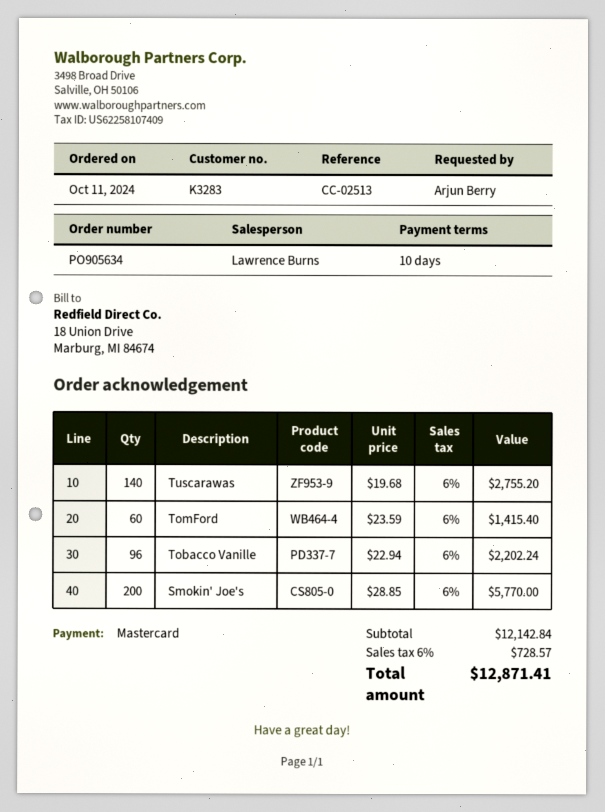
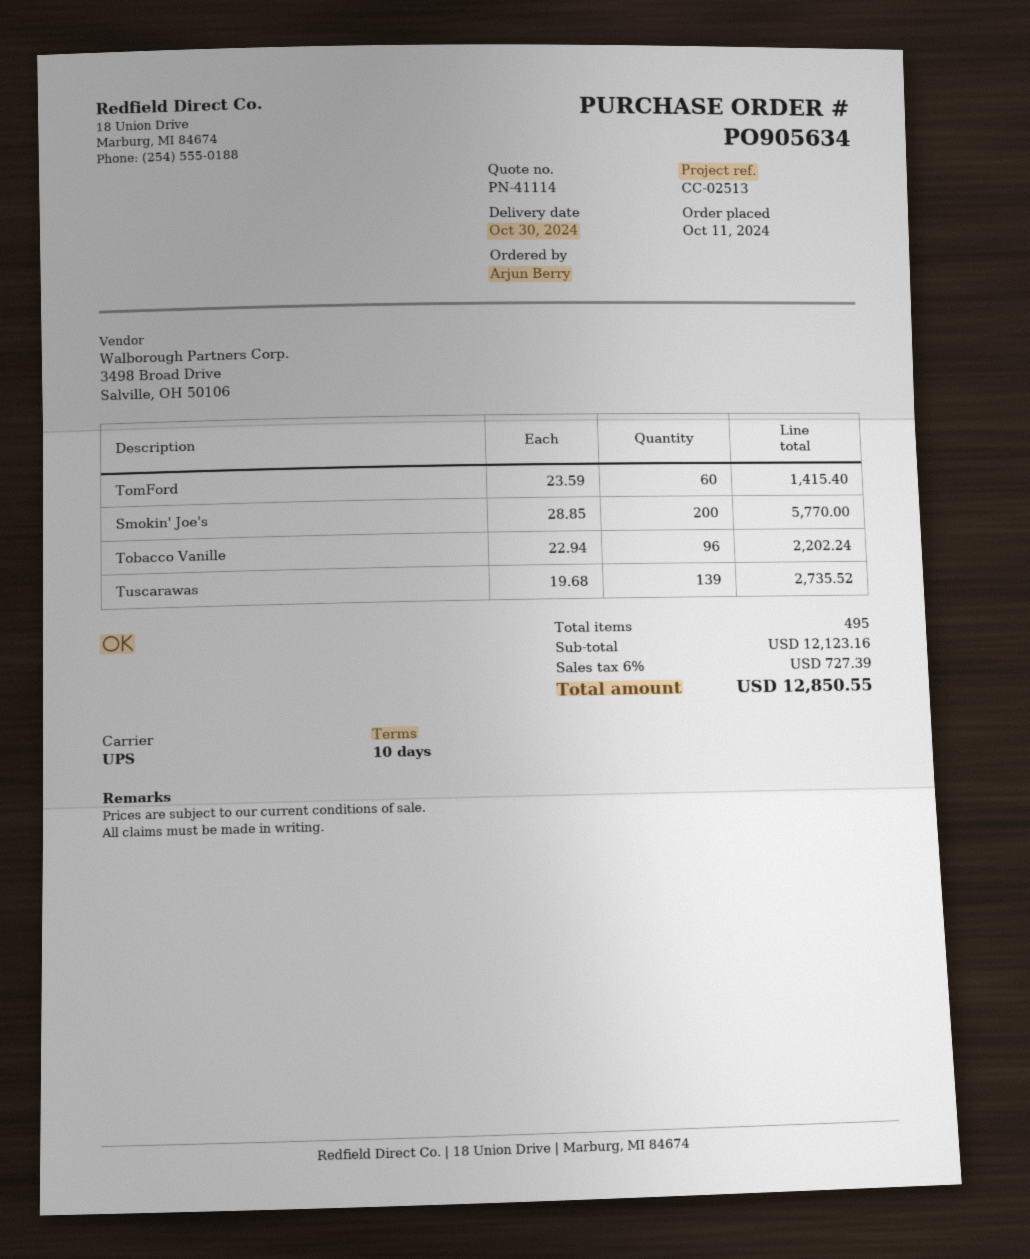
Tuscarawas: 140 x 19.68 = 2755.20 -> 139 x 19.68 = 2735.52
subtotal: 12142.84 -> 12123.16
tax: 6% = 728.57 -> 6% = 727.39
total: 12871.41 -> 12850.55

